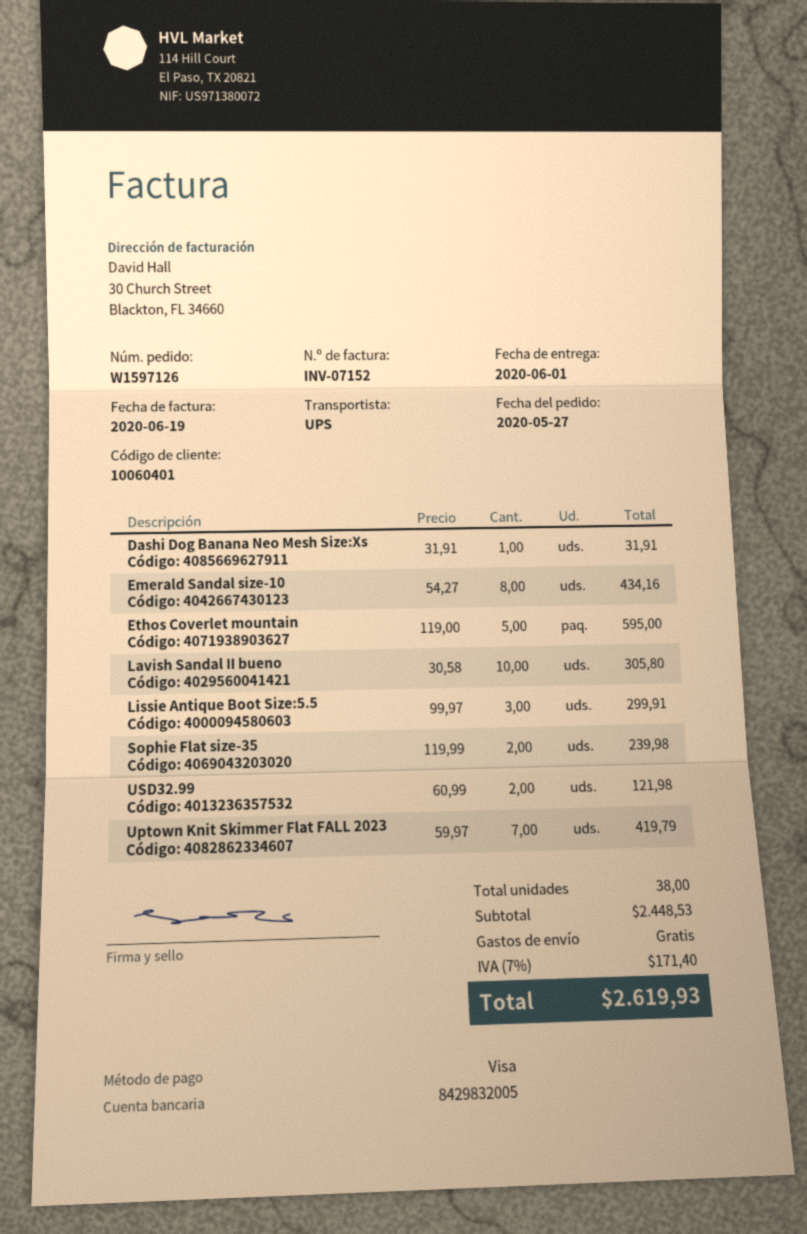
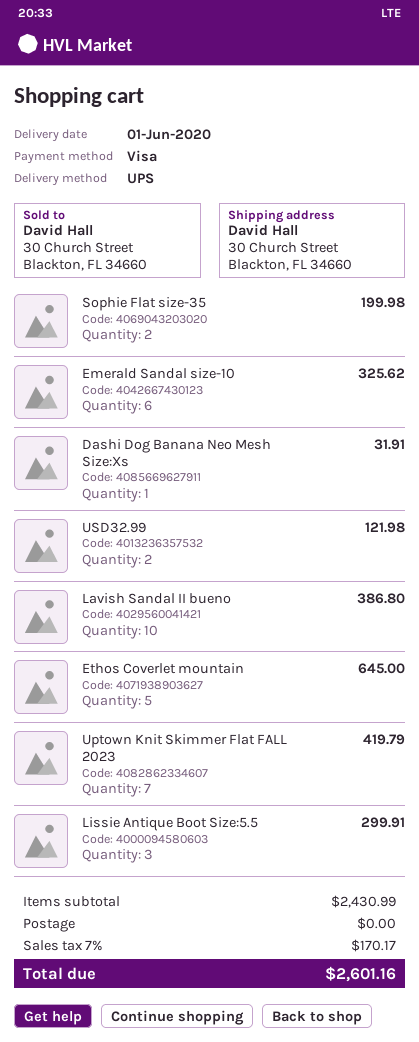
Emerald Sandal size-10: 8 for 434.16 -> 6 for 325.62
Ethos Coverlet mountain: 5 for 595.00 -> 5 for 645.00
Lavish Sandal II bueno: 10 for 305.80 -> 10 for 386.80
Sophie Flat size-35: 2 for 239.98 -> 2 for 199.98
subtotal: 2448.53 -> 2430.99
tax: 7% = 171.40 -> 7% = 170.17
total: 2619.93 -> 2601.16

